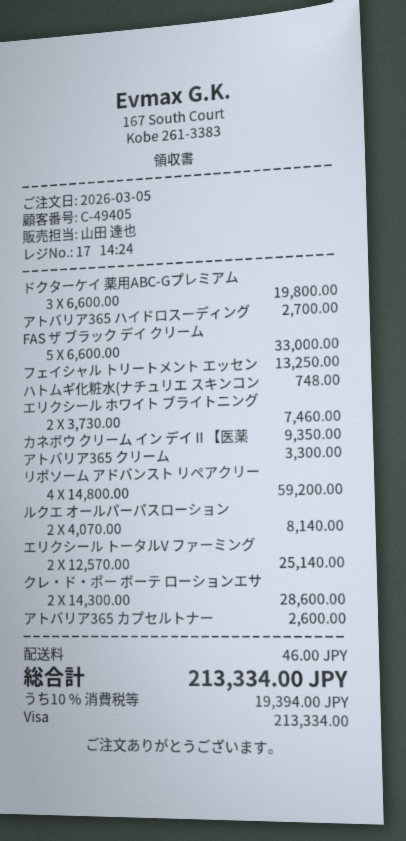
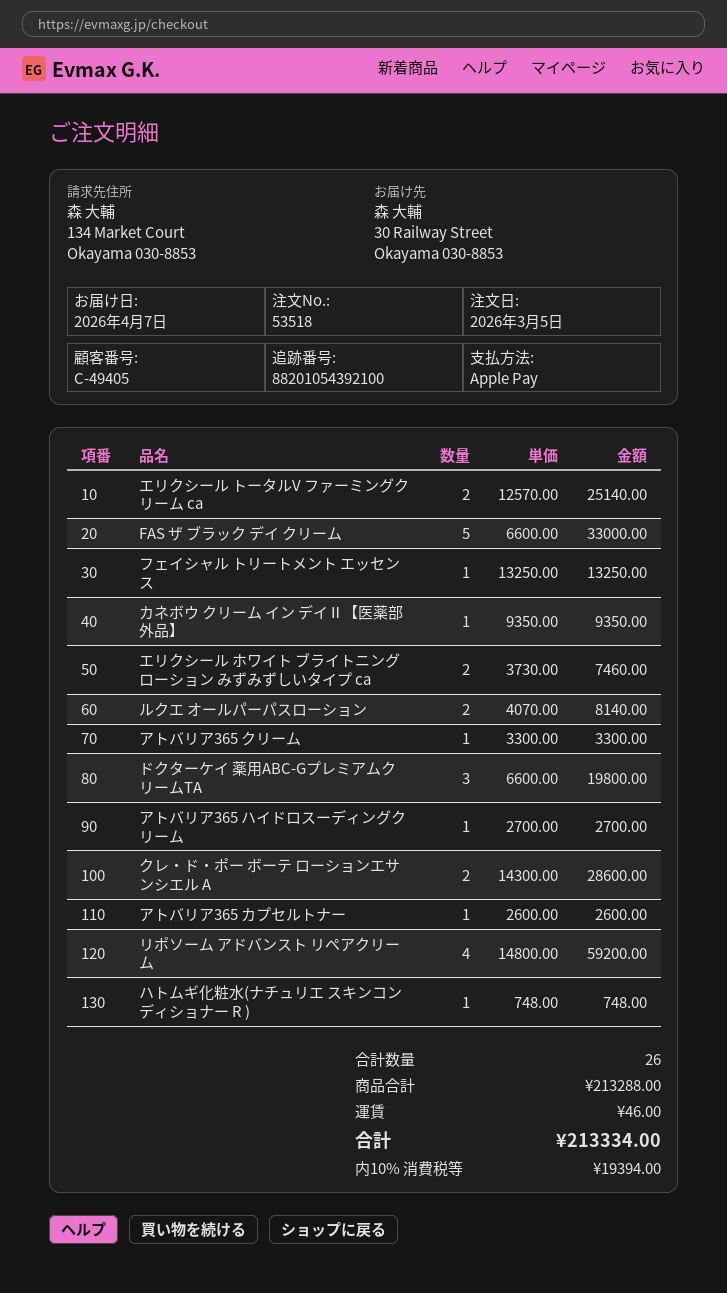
payment method: Visa -> Apple Pay

